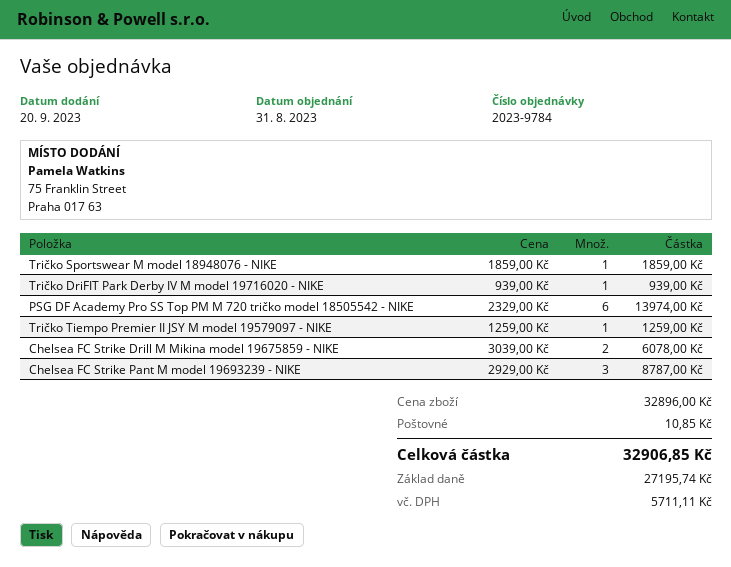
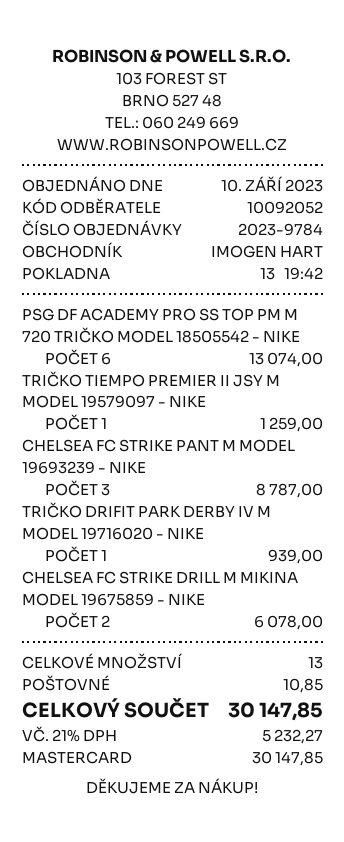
order date: 2023-08-31 -> 2023-09-10
Tričko Sportswear M model 18948076 - NIKE: 1 for 1859.00 -> none
PSG DF Academy Pro SS Top PM M 720 tričko model 18505542 - NIKE: 6 for 13974.00 -> 6 for 13074.00
tax: 5711.11 -> 5232.27
total: 32906.85 -> 30147.85

